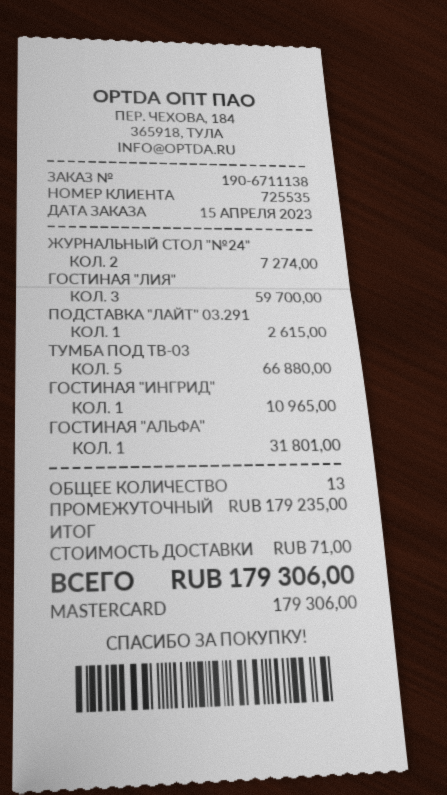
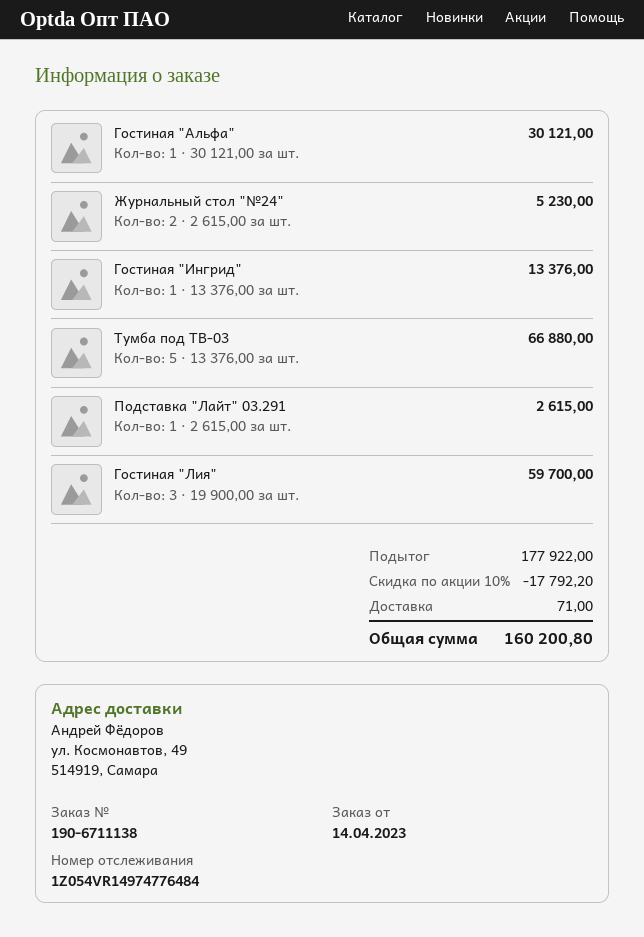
order date: 2023-04-15 -> 2023-04-14
ЖУРНАЛЬНЫЙ СТОЛ "№24": 2 for 7274.00 -> 2 for 5230.00
ГОСТИНАЯ "ИНГРИД": 1 for 10965.00 -> 1 for 13376.00
ГОСТИНАЯ "АЛЬФА": 1 for 31801.00 -> 1 for 30121.00
subtotal: 179235.00 -> 177922.00
discount: none -> 10% = 17792.20
total: 179306.00 -> 160200.80

